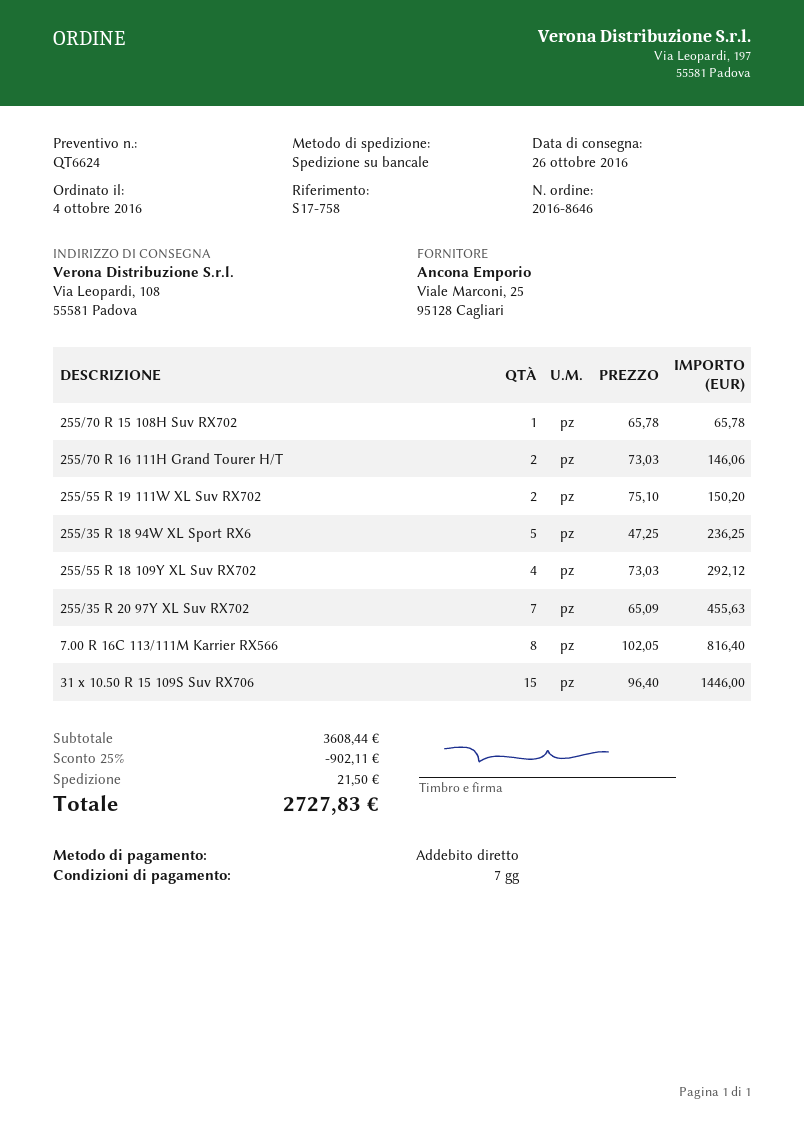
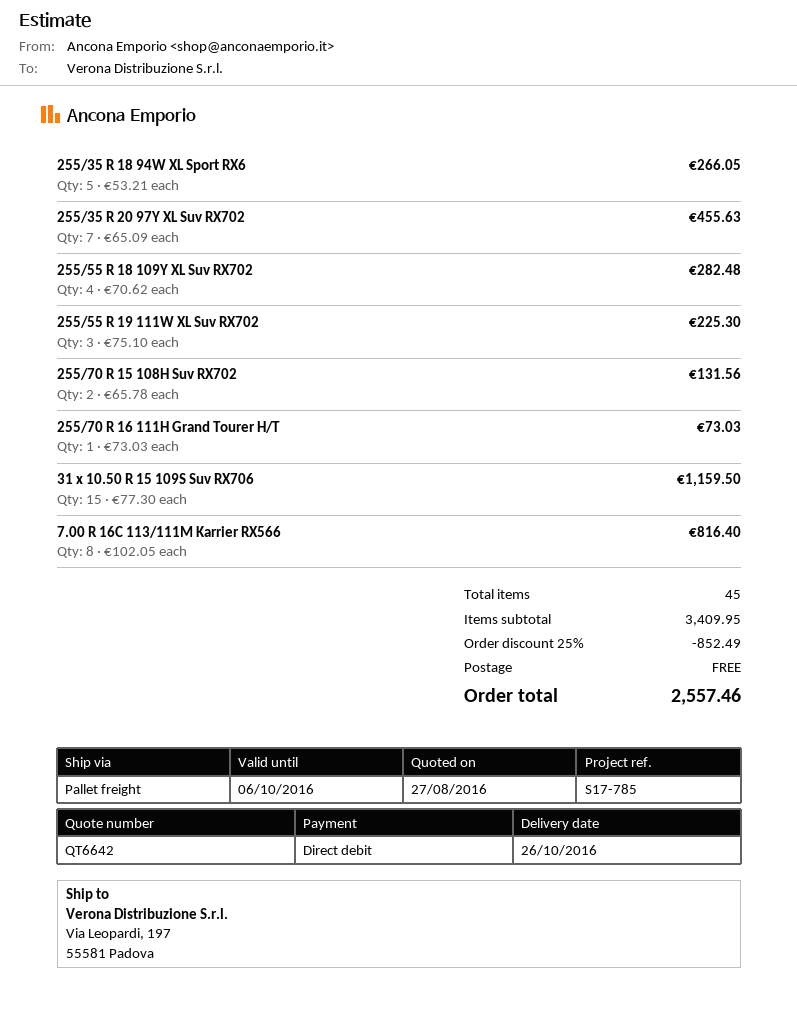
quote number: QT6624 -> QT6642
reference: S17-758 -> S17-785
ship to: Via Leopardi, 108, 55581 Padova -> Via Leopardi, 197, 55581 Padova
255/70 R 15 108H Suv RX702: 1 x 65.78 = 65.78 -> 2 x 65.78 = 131.56
255/70 R 16 111H Grand Tourer H/T: 2 x 73.03 = 146.06 -> 1 x 73.03 = 73.03
255/55 R 19 111W XL Suv RX702: 2 x 75.10 = 150.20 -> 3 x 75.10 = 225.30
255/35 R 18 94W XL Sport RX6: 5 x 47.25 = 236.25 -> 5 x 53.21 = 266.05
255/55 R 18 109Y XL Suv RX702: 4 x 73.03 = 292.12 -> 4 x 70.62 = 282.48
31 x 10.50 R 15 109S Suv RX706: 15 x 96.40 = 1446.00 -> 15 x 77.30 = 1159.50
subtotal: 3608.44 -> 3409.95
discount: 25% = 902.11 -> 25% = 852.49
shipping: 21.50 -> 0.00
total: 2727.83 -> 2557.46

